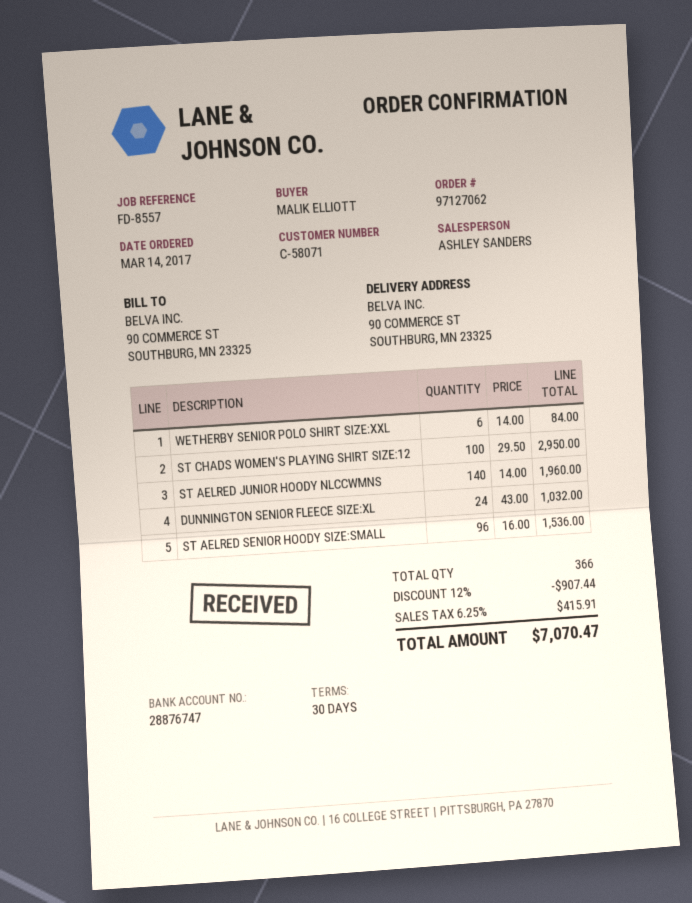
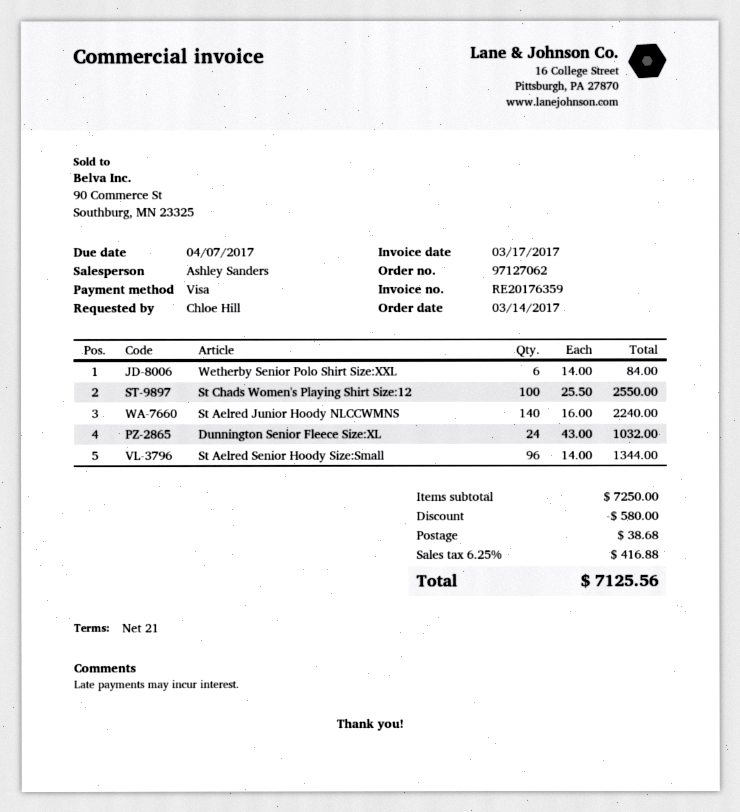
payment terms: 30 days -> 21 days
ordered by: MALIK ELLIOTT -> Chloe Hill
ST CHADS WOMEN'S PLAYING SHIRT SIZE:12: 100 x 29.50 = 2950.00 -> 100 x 25.50 = 2550.00
ST AELRED JUNIOR HOODY NLCCWMNS: 140 x 14.00 = 1960.00 -> 140 x 16.00 = 2240.00
ST AELRED SENIOR HOODY SIZE:SMALL: 96 x 16.00 = 1536.00 -> 96 x 14.00 = 1344.00
discount: 907.44 -> 580.00
shipping: none -> 38.68
tax: 6.25% = 415.91 -> 6.25% = 416.88
total: 7070.47 -> 7125.56

